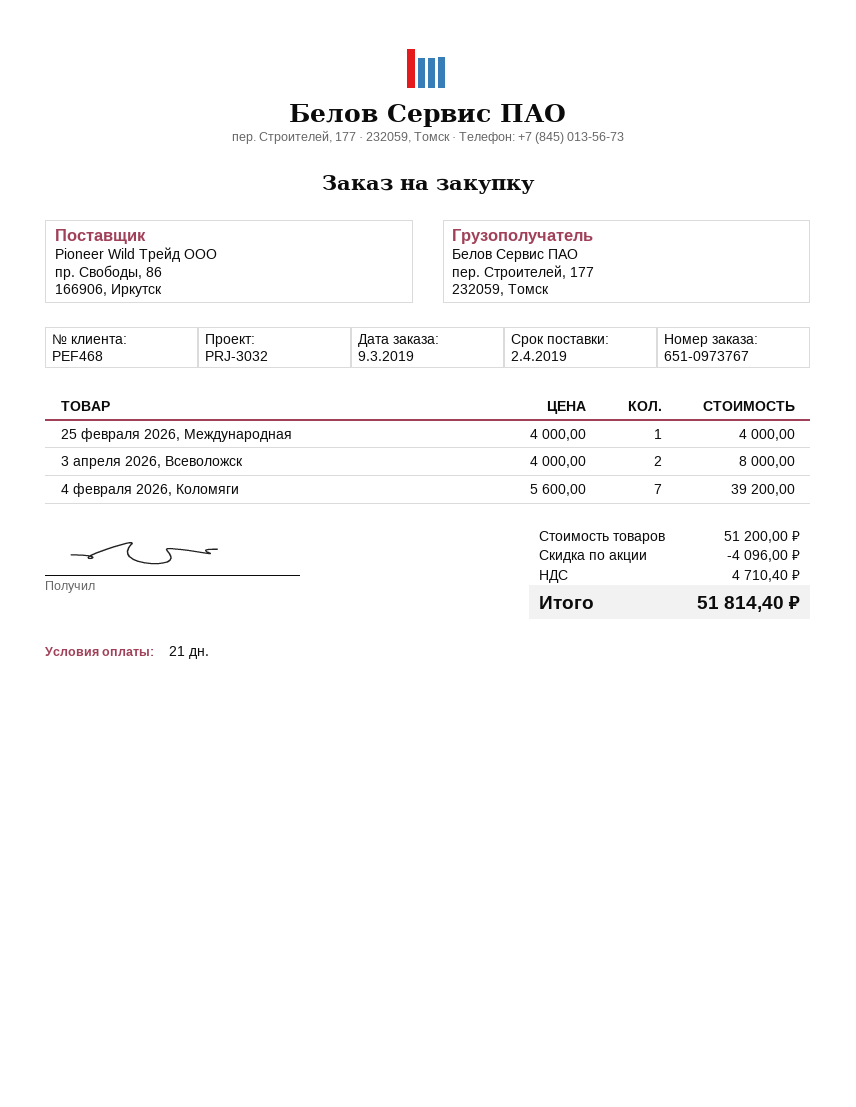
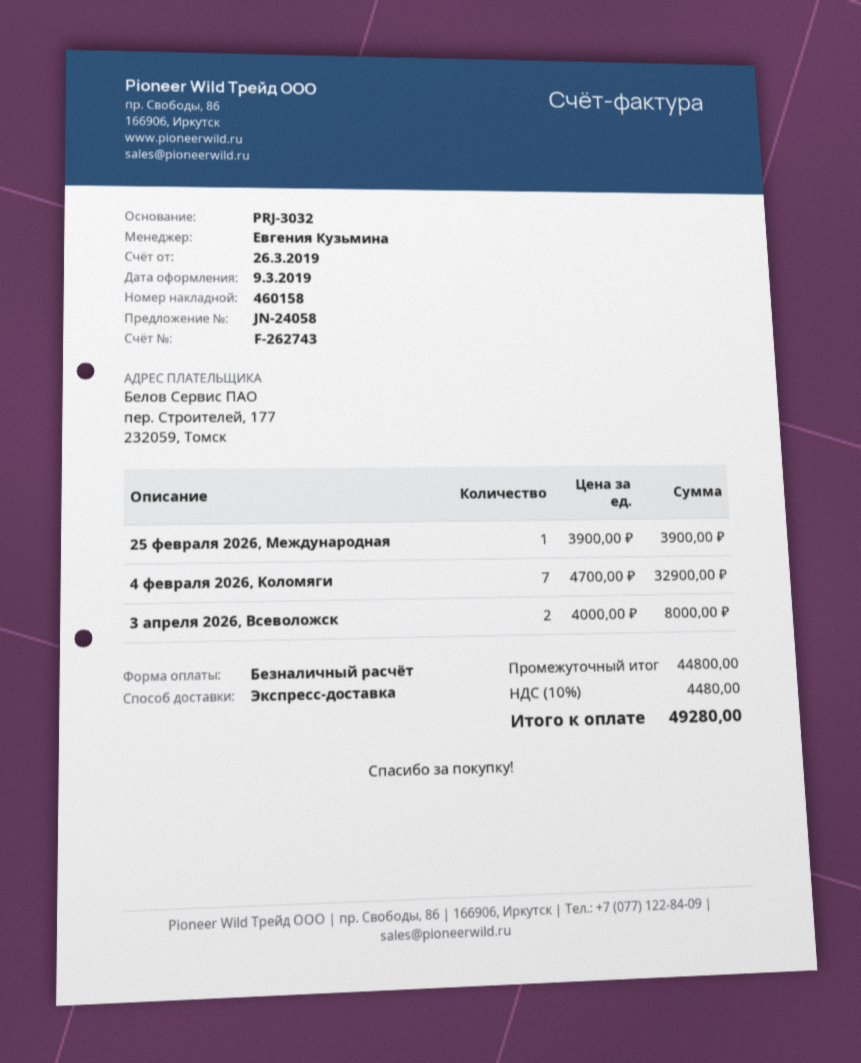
25 февраля 2026, Международная: 1 x 4000.00 = 4000.00 -> 1 x 3900.00 = 3900.00
4 февраля 2026, Коломяги: 7 x 5600.00 = 39200.00 -> 7 x 4700.00 = 32900.00
subtotal: 51200.00 -> 44800.00
discount: 4096.00 -> none
tax: 4710.40 -> 4480.00
total: 51814.40 -> 49280.00

